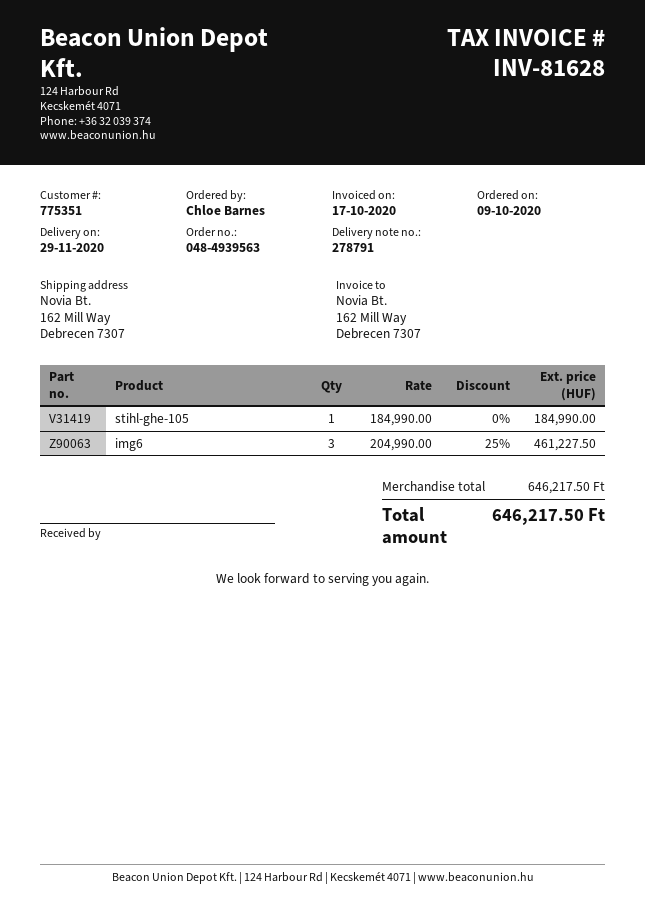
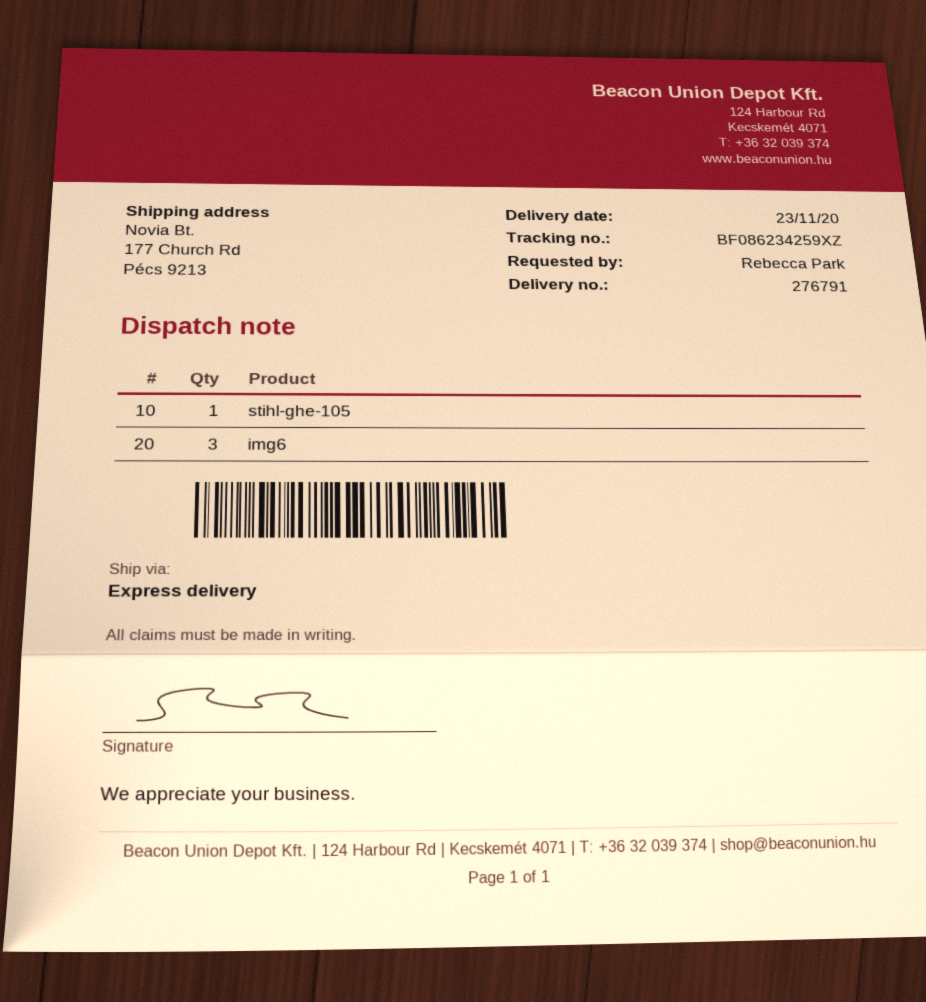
delivery note number: 278791 -> 276791
delivery date: 2020-11-29 -> 2020-11-23
ordered by: Chloe Barnes -> Rebecca Park
ship to: 162 Mill Way, Debrecen 7307 -> 177 Church Rd, Pécs 9213

